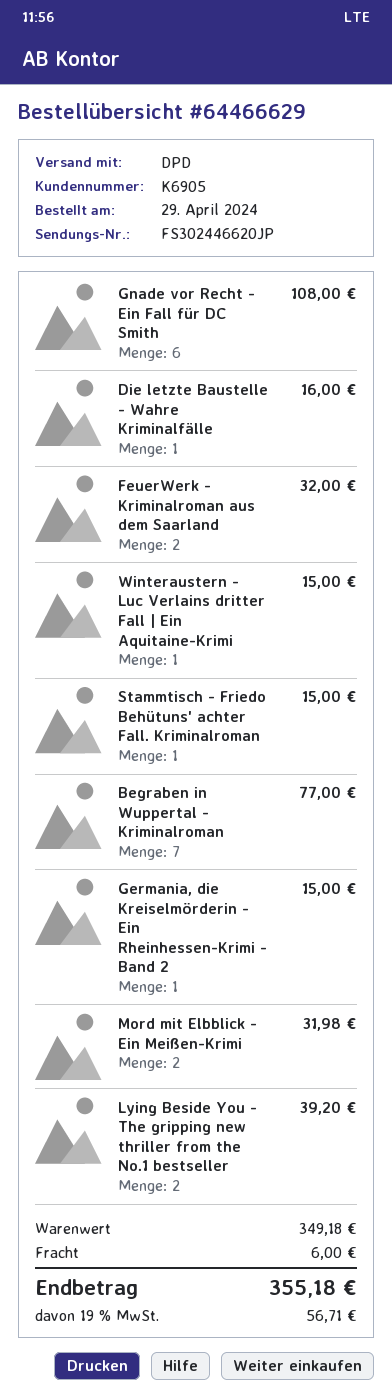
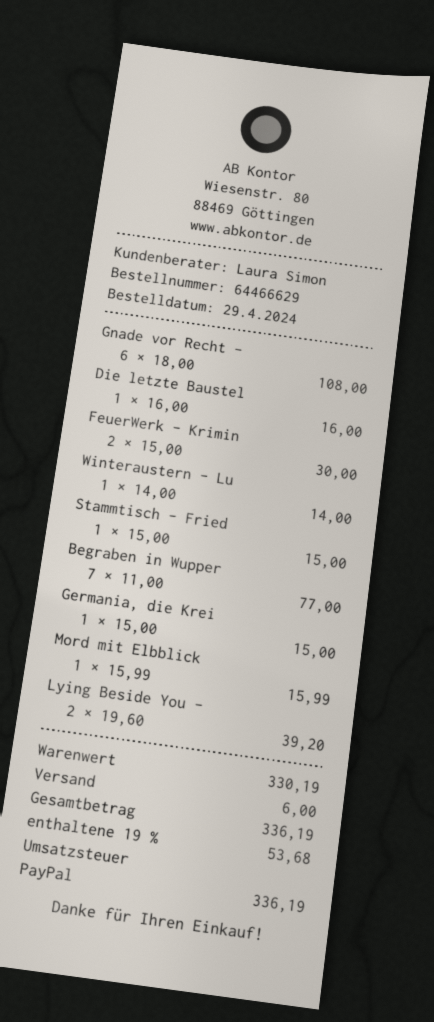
FeuerWerk - Kriminalroman aus dem Saarland: 2 for 32.00 -> 2 for 30.00
Winteraustern - Luc Verlains dritter Fall | Ein Aquitaine-Krimi: 1 for 15.00 -> 1 for 14.00
Mord mit Elbblick - Ein Meißen-Krimi: 2 for 31.98 -> 1 for 15.99
subtotal: 349.18 -> 330.19
tax: 19% = 56.71 -> 19% = 53.68
total: 355.18 -> 336.19

